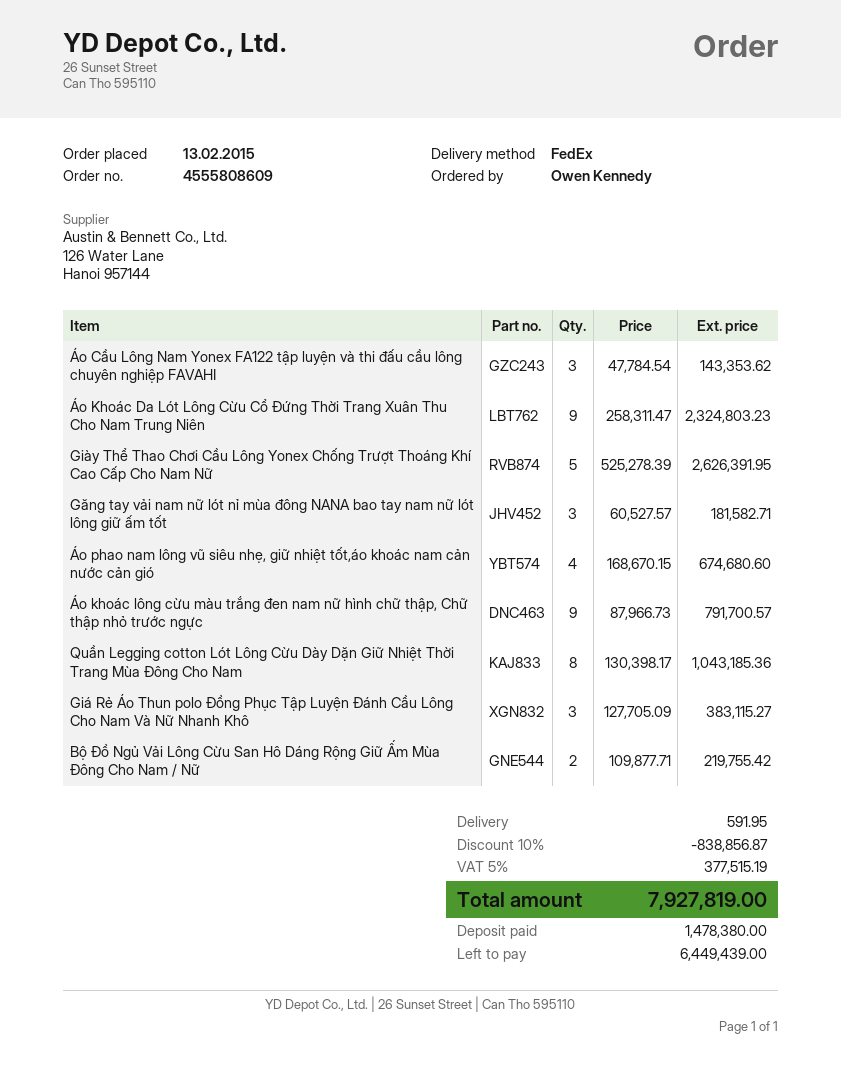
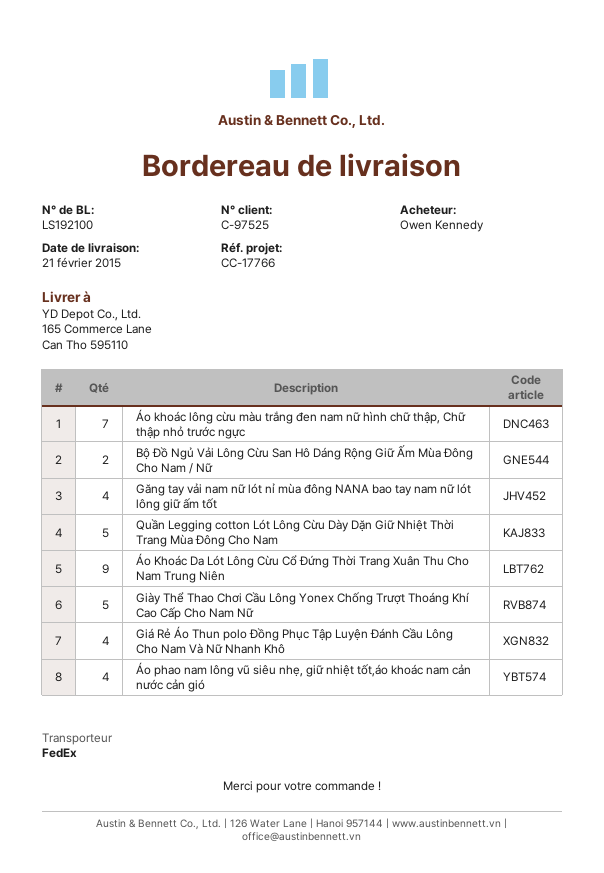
Áo Cầu Lông Nam Yonex FA122 tập luyện và thi đấu cầu lông chuyên nghiệp FAVAHI: 3 -> none
Găng tay vải nam nữ lót nỉ mùa đông NANA bao tay nam nữ lót lông giữ ấm tốt: 3 -> 4
Áo khoác lông cừu màu trắng đen nam nữ hình chữ thập, Chữ thập nhỏ trước ngực: 9 -> 7
Quần Legging cotton Lót Lông Cừu Dày Dặn Giữ Nhiệt Thời Trang Mùa Đông Cho Nam: 8 -> 5
Giá Rẻ Áo Thun polo Đồng Phục Tập Luyện Đánh Cầu Lông Cho Nam Và Nữ Nhanh Khô: 3 -> 4

